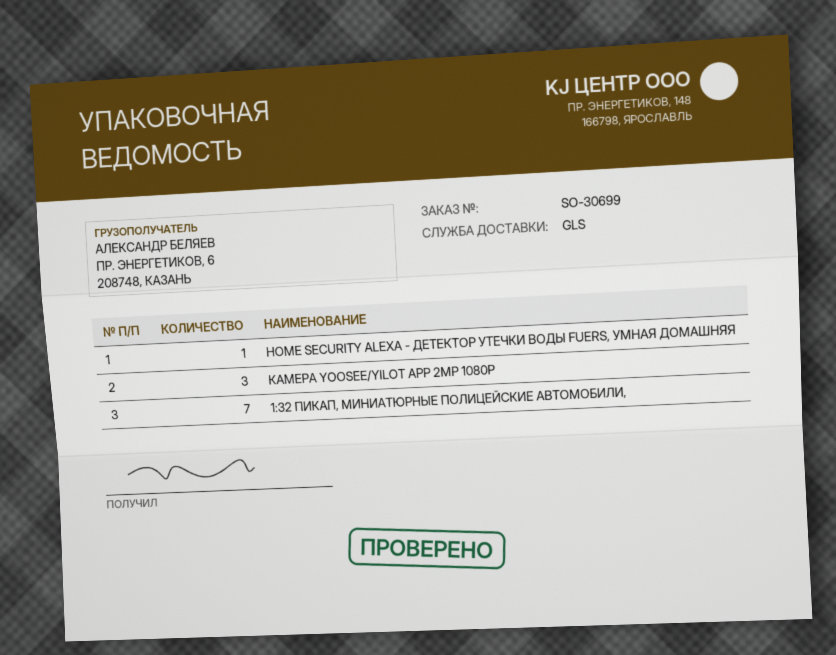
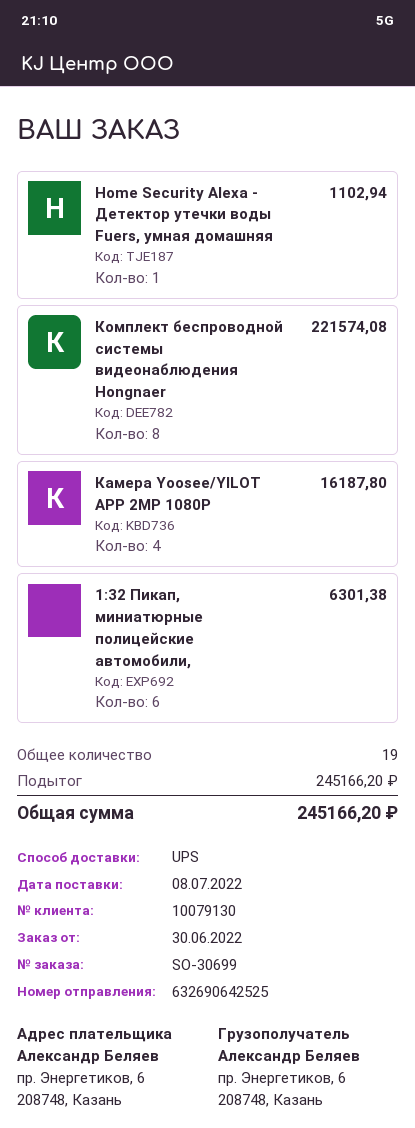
shipping method: GLS -> UPS
КАМЕРА YOOSEE/YILOT APP 2MP 1080P: 3 -> 4
1:32 ПИКАП, МИНИАТЮРНЫЕ ПОЛИЦЕЙСКИЕ АВТОМОБИЛИ,: 7 -> 6
Комплект беспроводной системы видеонаблюдения Hongnaer: none -> 8

